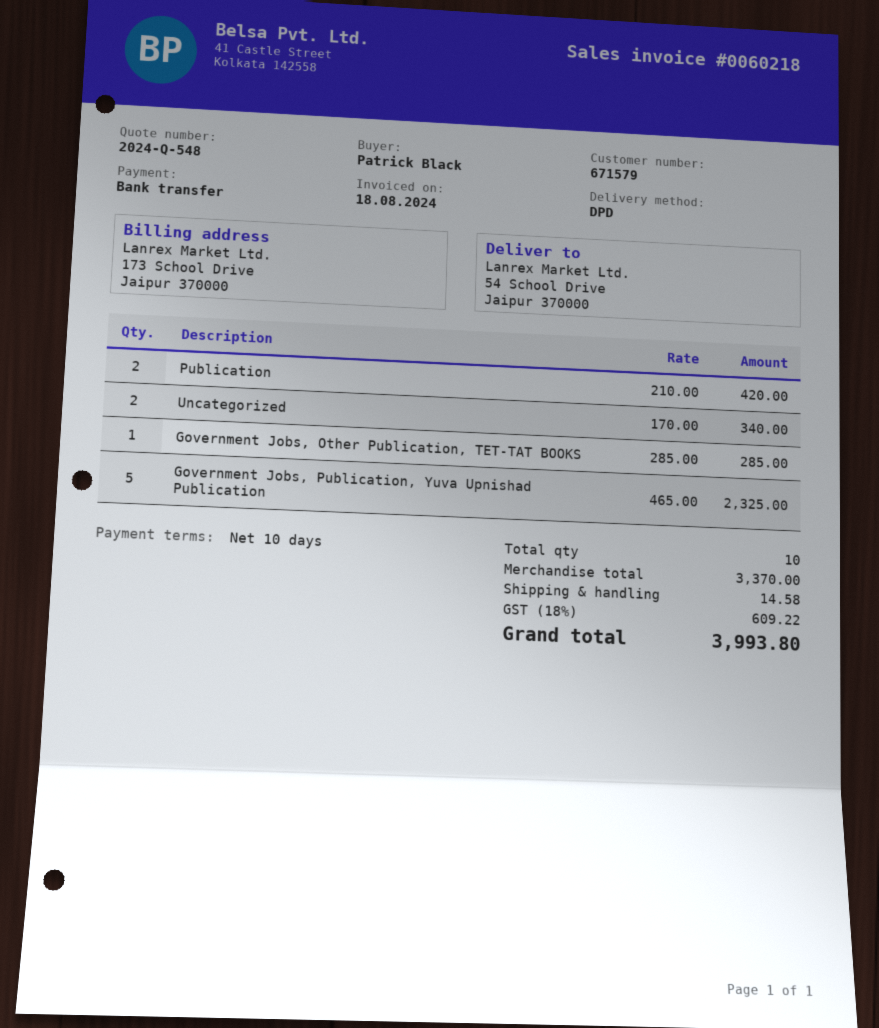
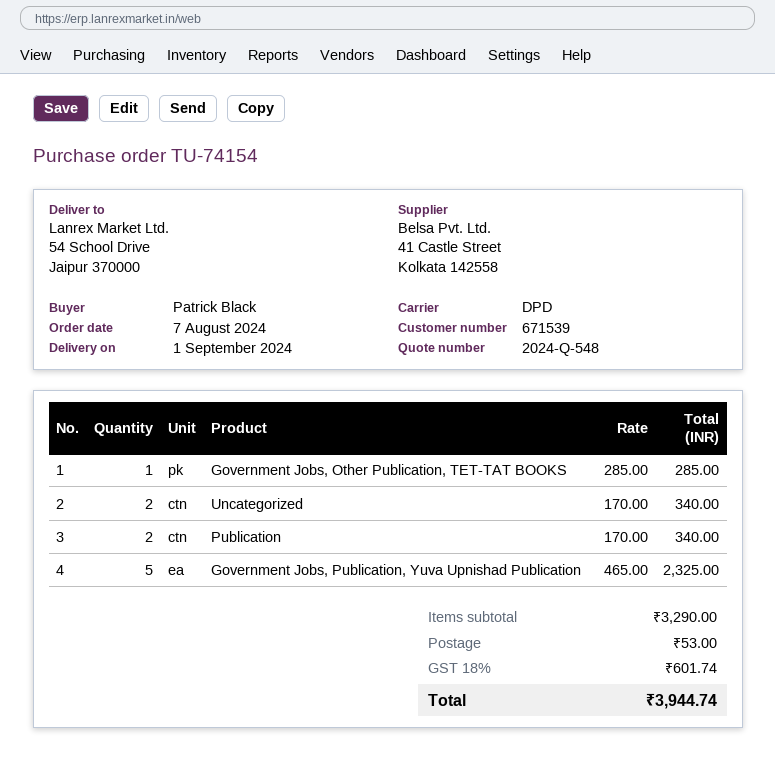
customer number: 671579 -> 671539
Publication: 2 x 210.00 = 420.00 -> 2 x 170.00 = 340.00
subtotal: 3370.00 -> 3290.00
shipping: 14.58 -> 53.00
tax: 18% = 609.22 -> 18% = 601.74
total: 3993.80 -> 3944.74

